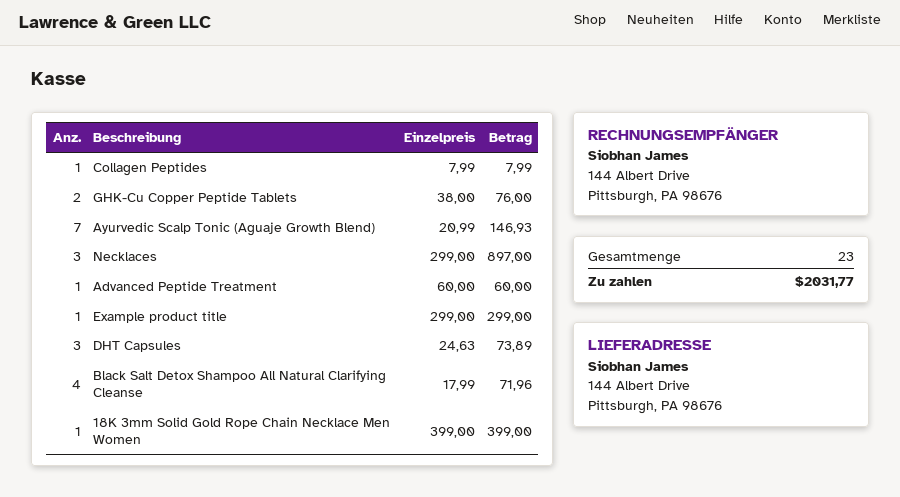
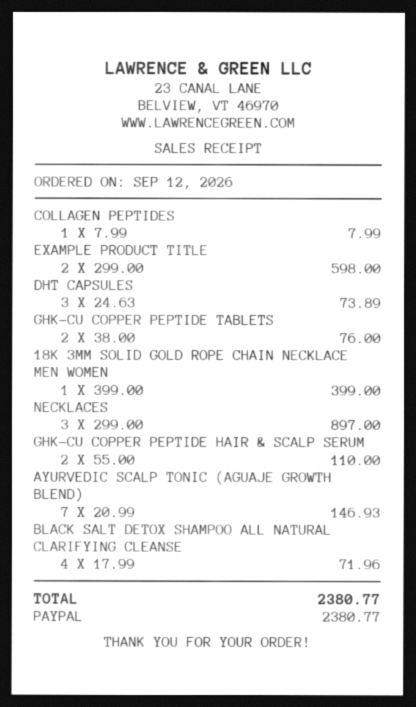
Advanced Peptide Treatment: 1 x 60.00 = 60.00 -> none
Example product title: 1 x 299.00 = 299.00 -> 2 x 299.00 = 598.00
GHK-CU COPPER PEPTIDE HAIR & SCALP SERUM: none -> 2 x 55.00 = 110.00
total: 2031.77 -> 2380.77

